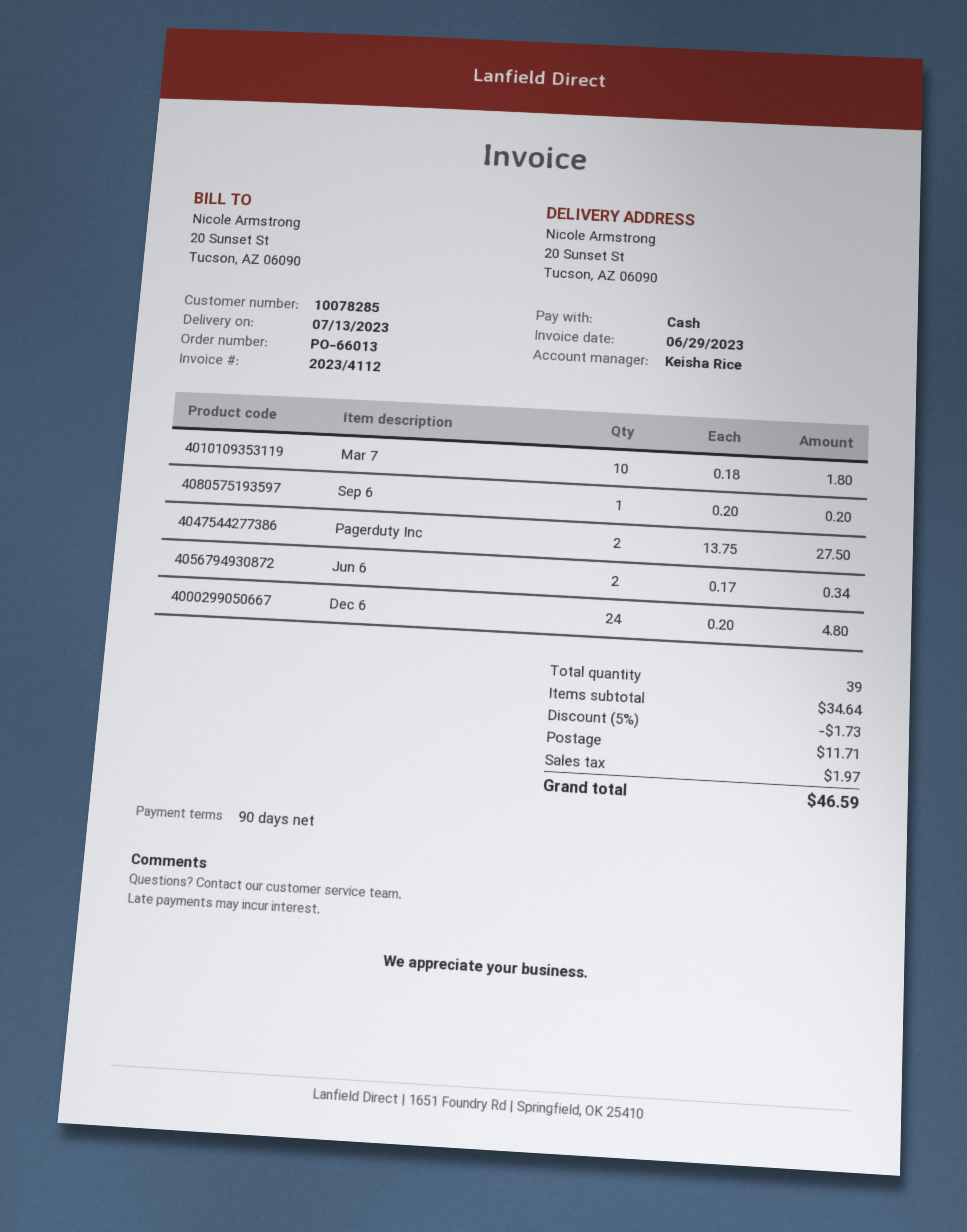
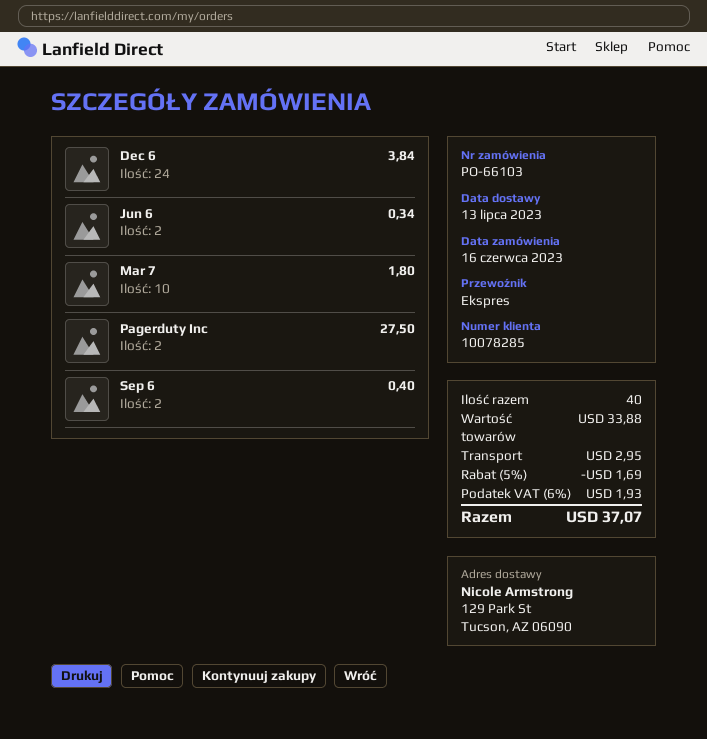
order number: PO-66013 -> PO-66103
ship to: 20 Sunset St, Tucson, AZ 06090 -> 129 Park St, Tucson, AZ 06090
Sep 6: 1 for 0.20 -> 2 for 0.40
Dec 6: 24 for 4.80 -> 24 for 3.84
total quantity: 39 -> 40
subtotal: 34.64 -> 33.88
discount: 5% = 1.73 -> 5% = 1.69
shipping: 11.71 -> 2.95
tax: 1.97 -> 1.93
total: 46.59 -> 37.07

